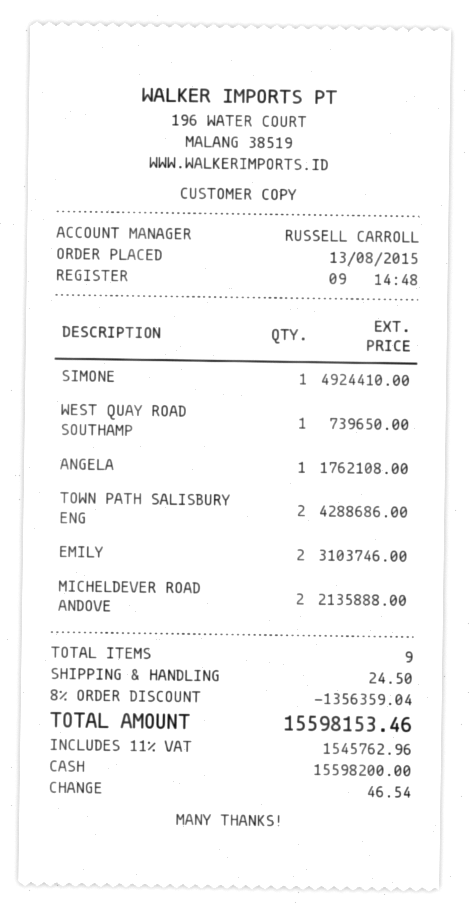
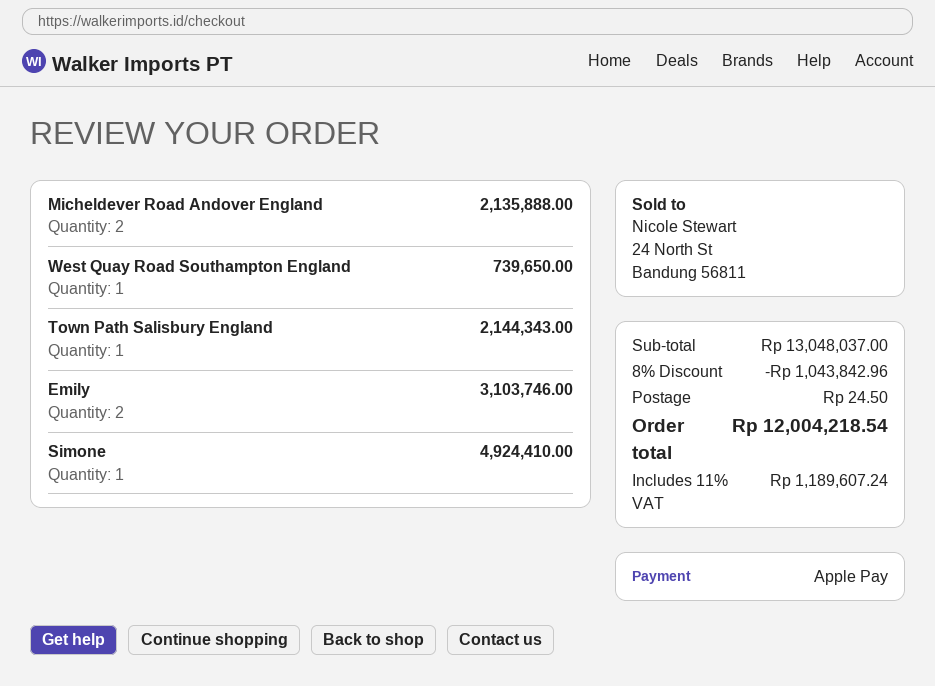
payment method: cash -> Apple Pay
ANGELA: 1 for 1762108.00 -> none
TOWN PATH SALISBURY ENG: 2 for 4288686.00 -> 1 for 2144343.00
discount: 8% = 1356359.04 -> 8% = 1043842.96
tax: 11% = 1545762.96 -> 11% = 1189607.24
total: 15598153.46 -> 12004218.54

